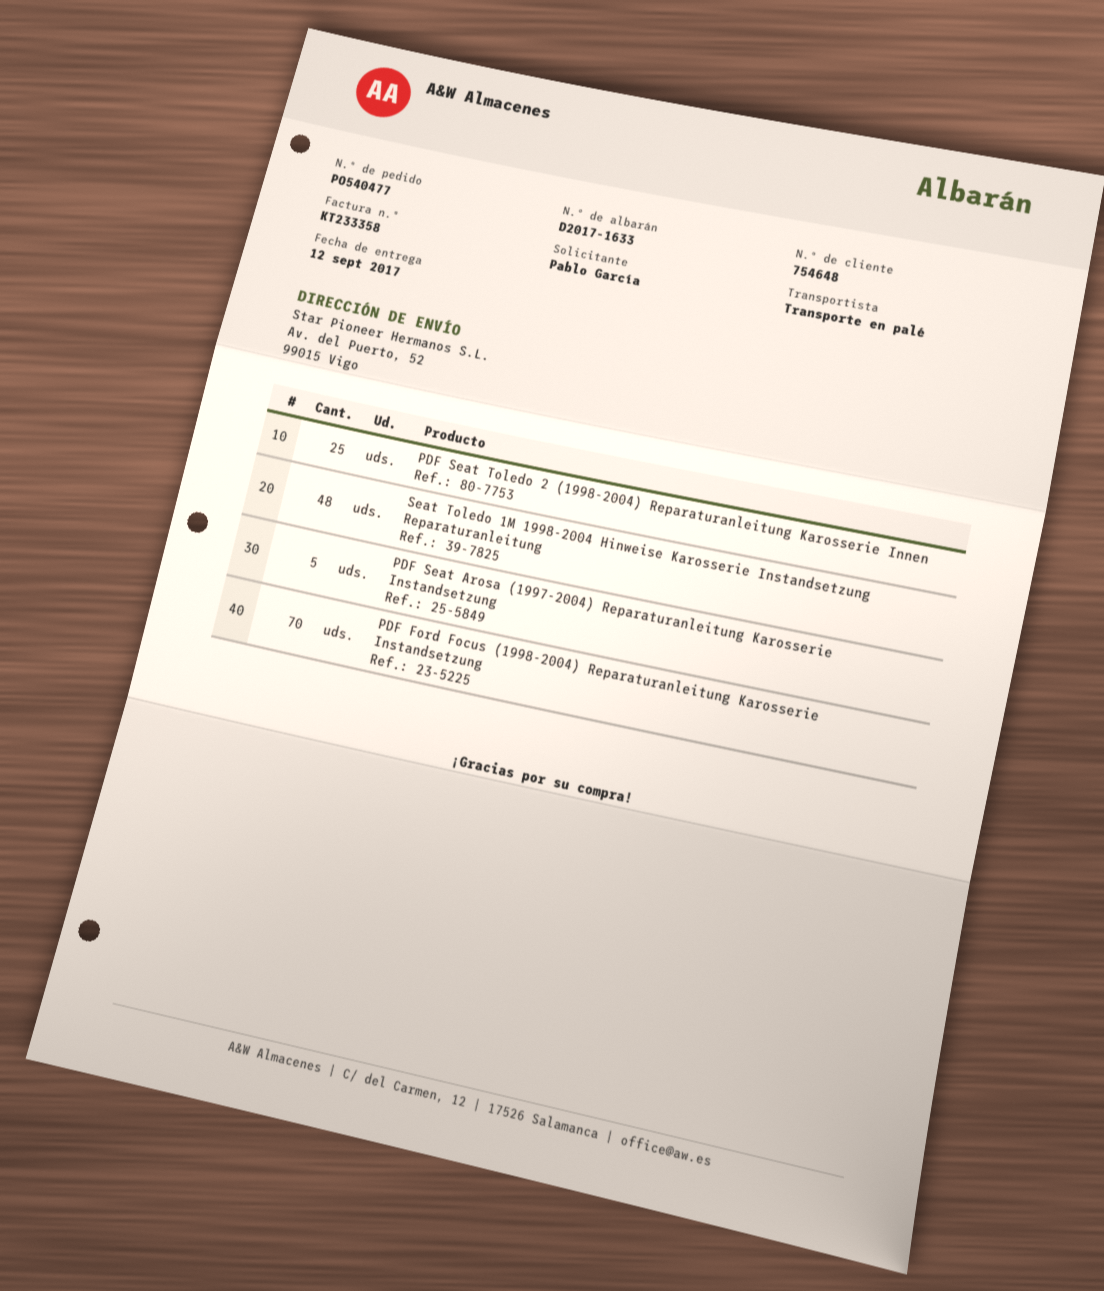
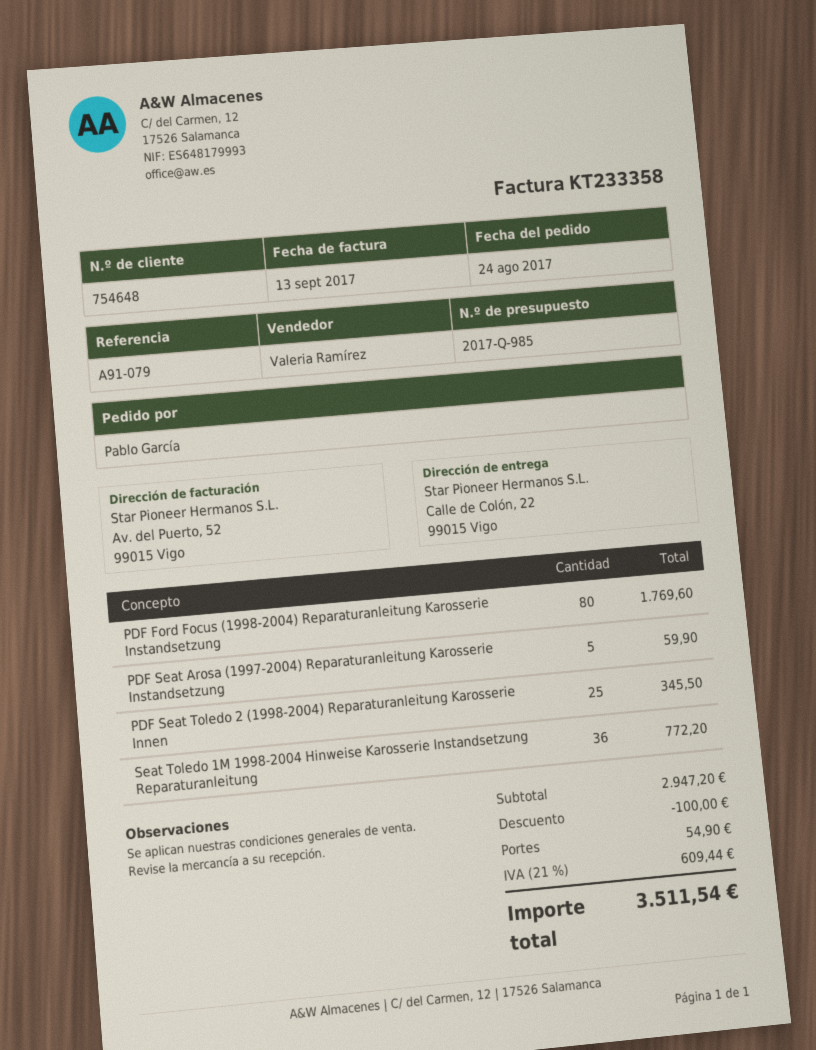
ship to: Av. del Puerto, 52, 99015 Vigo -> Calle de Colón, 22, 99015 Vigo
Seat Toledo 1M 1998-2004 Hinweise Karosserie Instandsetzung Reparaturanleitung: 48 -> 36
PDF Ford Focus (1998-2004) Reparaturanleitung Karosserie Instandsetzung: 70 -> 80

